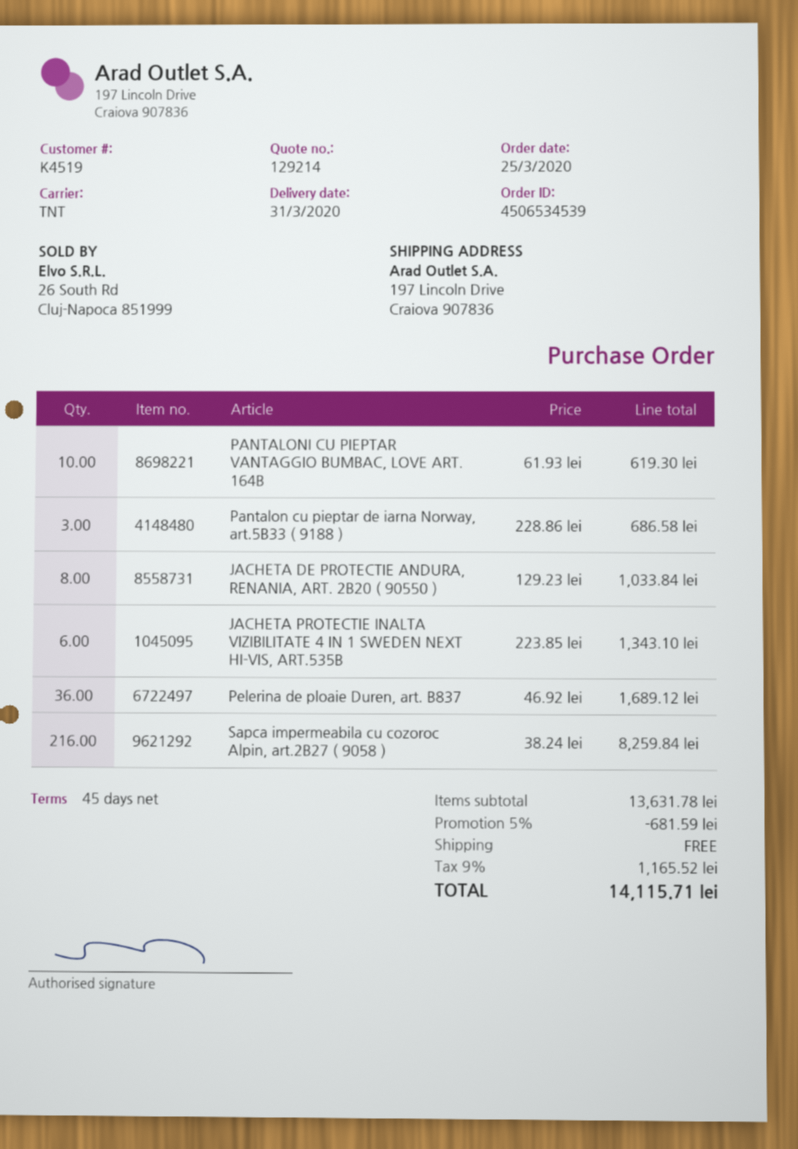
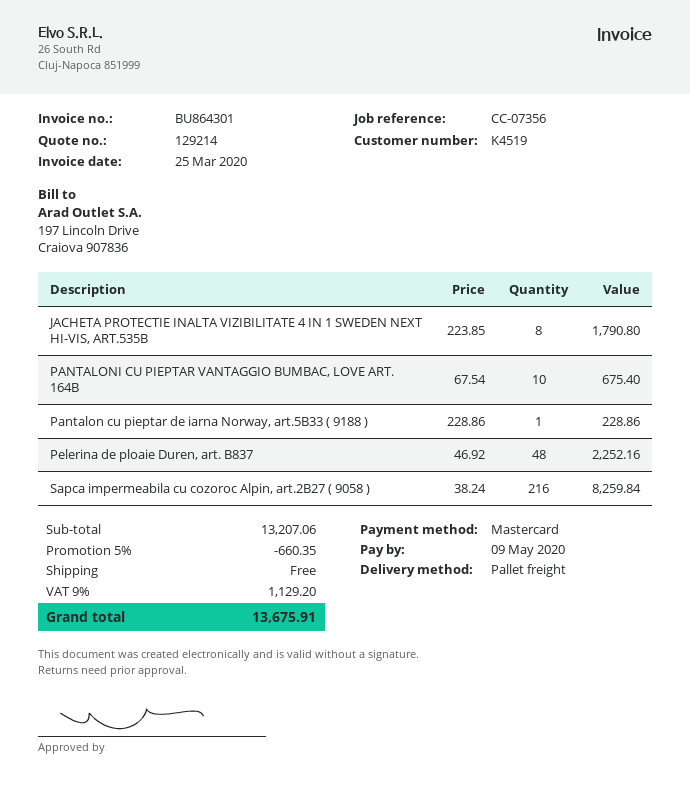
shipping method: TNT -> pallet freight
PANTALONI CU PIEPTAR VANTAGGIO BUMBAC, LOVE ART. 164B: 10 x 61.93 = 619.30 -> 10 x 67.54 = 675.40
Pantalon cu pieptar de iarna Norway, art.5B33 ( 9188 ): 3 x 228.86 = 686.58 -> 1 x 228.86 = 228.86
JACHETA DE PROTECTIE ANDURA, RENANIA, ART. 2B20 ( 90550 ): 8 x 129.23 = 1033.84 -> none
JACHETA PROTECTIE INALTA VIZIBILITATE 4 IN 1 SWEDEN NEXT HI-VIS, ART.535B: 6 x 223.85 = 1343.10 -> 8 x 223.85 = 1790.80
Pelerina de ploaie Duren, art. B837: 36 x 46.92 = 1689.12 -> 48 x 46.92 = 2252.16
subtotal: 13631.78 -> 13207.06
discount: 5% = 681.59 -> 5% = 660.35
tax: 9% = 1165.52 -> 9% = 1129.20
total: 14115.71 -> 13675.91

